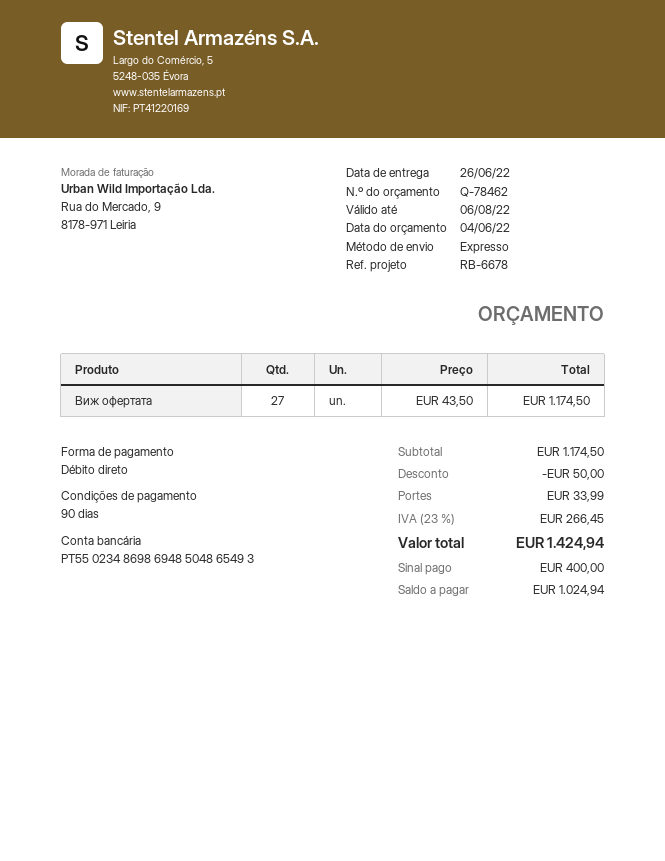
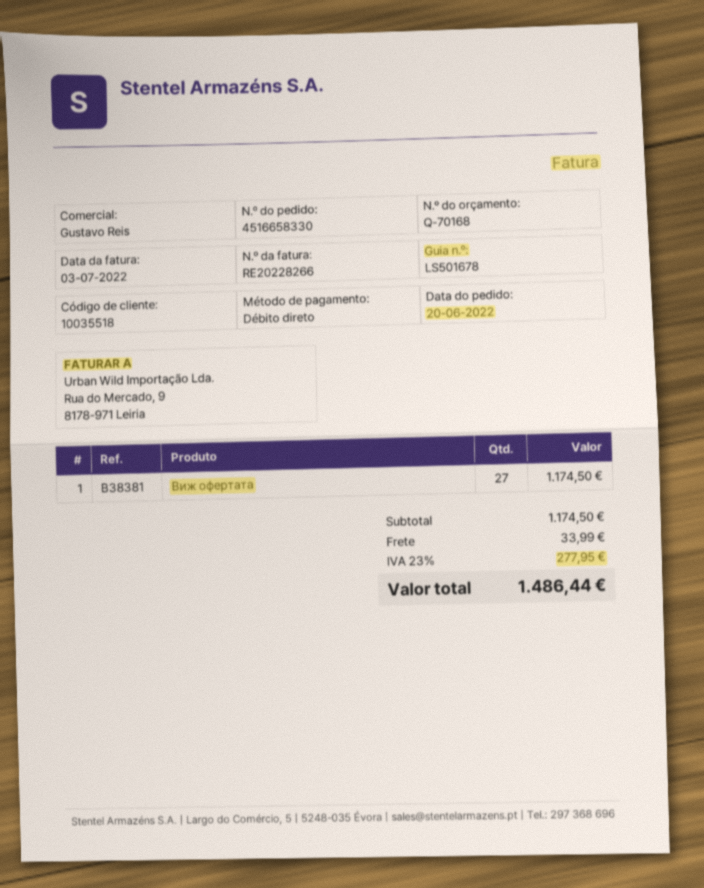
quote number: Q-78462 -> Q-70168
discount: 50.00 -> none
tax: 23% = 266.45 -> 23% = 277.95
total: 1424.94 -> 1486.44

